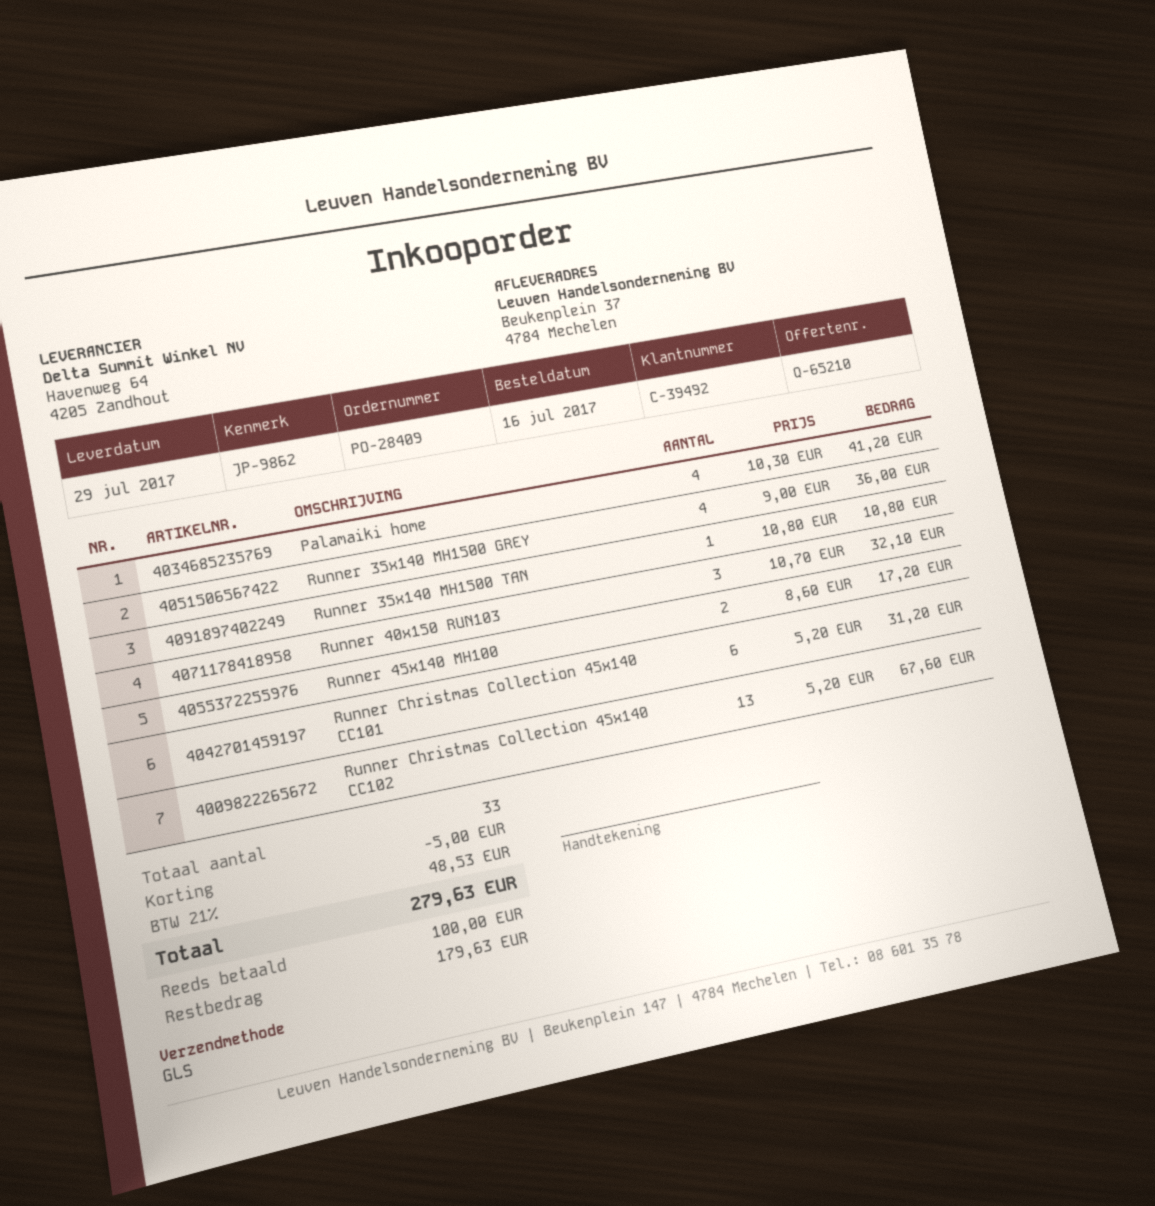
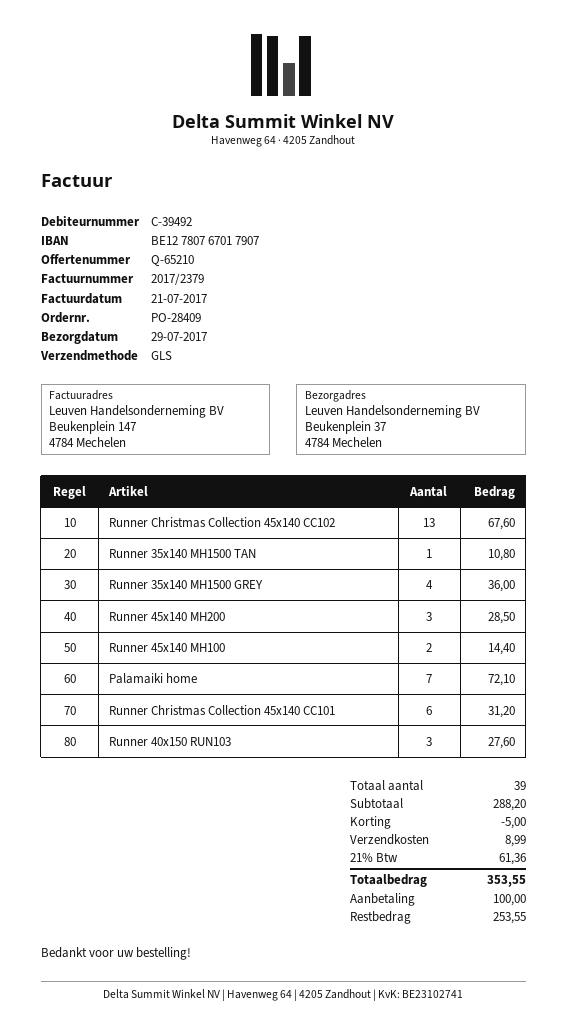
Palamaiki home: 4 for 41.20 -> 7 for 72.10
Runner 40x150 RUN103: 3 for 32.10 -> 3 for 27.60
Runner 45x140 MH100: 2 for 17.20 -> 2 for 14.40
Runner 45x140 MH200: none -> 3 for 28.50
total quantity: 33 -> 39
shipping: none -> 8.99
tax: 21% = 48.53 -> 21% = 61.36
total: 279.63 -> 353.55
balance: 179.63 -> 253.55

